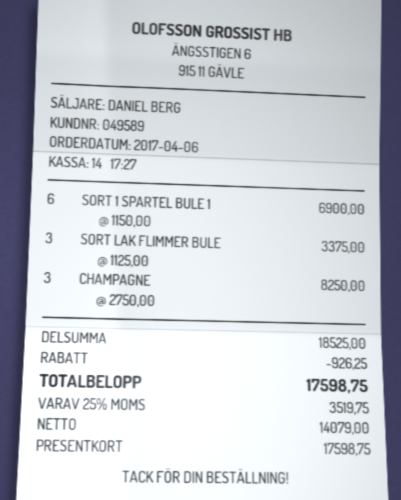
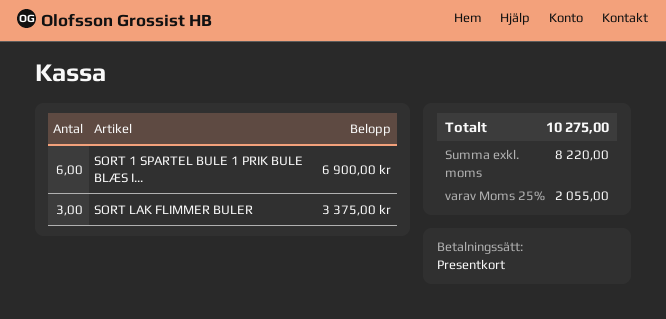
CHAMPAGNE: 3 for 8250.00 -> none
discount: 926.25 -> none
net: 14079.00 -> 8220.00
tax: 25% = 3519.75 -> 25% = 2055.00
total: 17598.75 -> 10275.00

